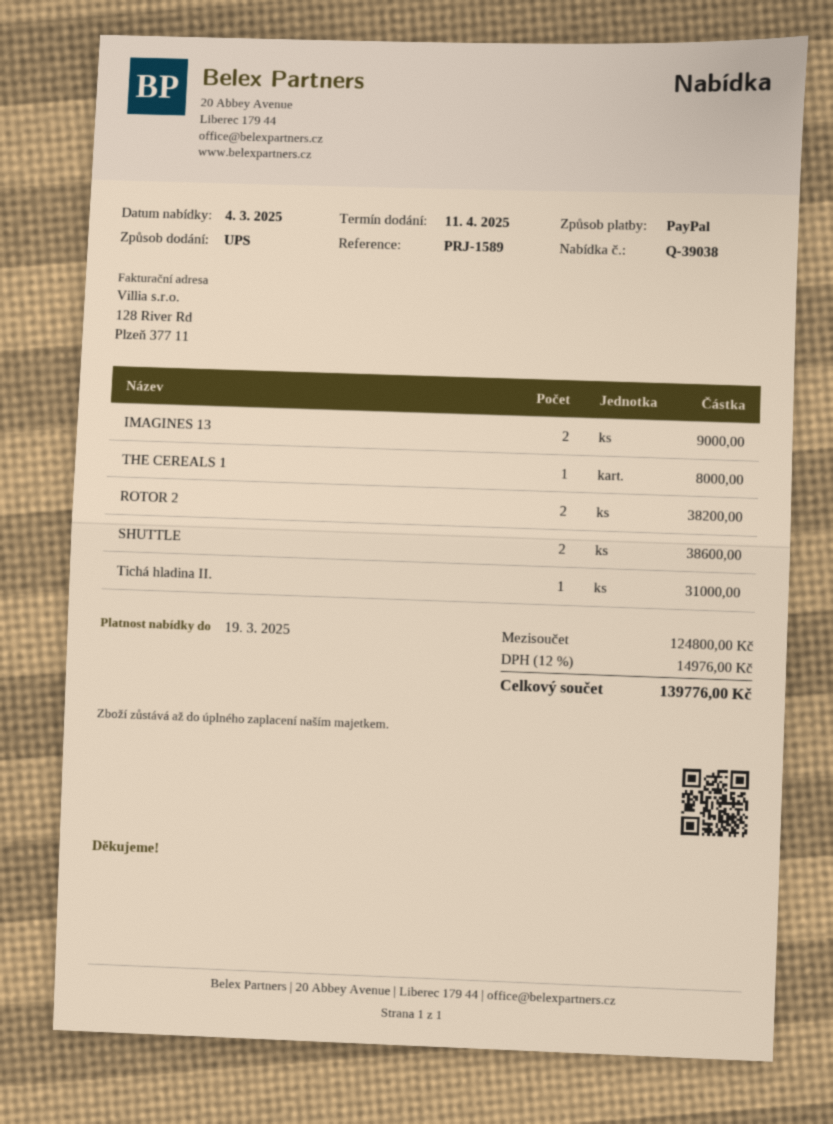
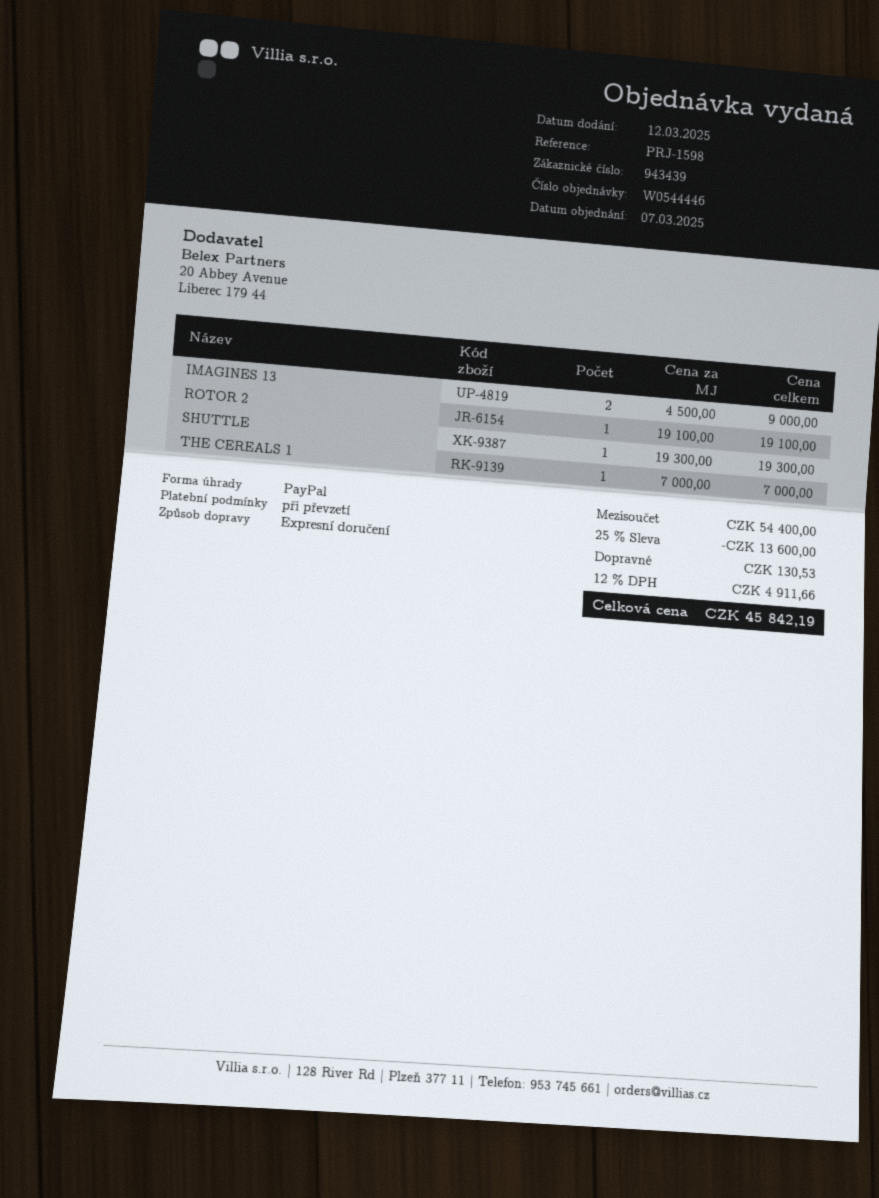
delivery date: 2025-04-11 -> 2025-03-12
reference: PRJ-1589 -> PRJ-1598
shipping method: UPS -> express
THE CEREALS 1: 1 for 8000.00 -> 1 for 7000.00
ROTOR 2: 2 for 38200.00 -> 1 for 19100.00
SHUTTLE: 2 for 38600.00 -> 1 for 19300.00
Tichá hladina II.: 1 for 31000.00 -> none
subtotal: 124800.00 -> 54400.00
discount: none -> 25% = 13600.00
shipping: none -> 130.53
tax: 12% = 14976.00 -> 12% = 4911.66
total: 139776.00 -> 45842.19

